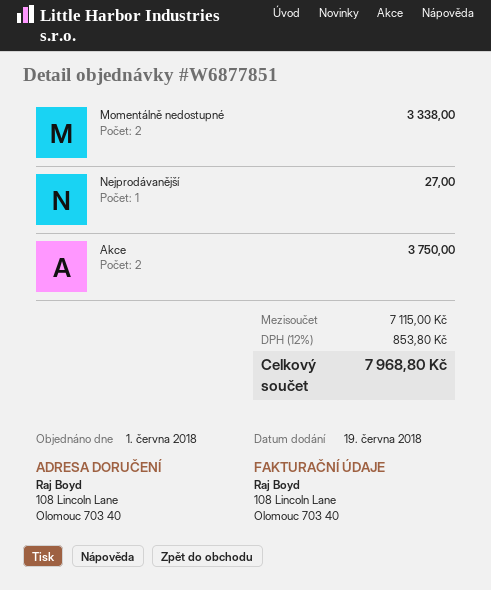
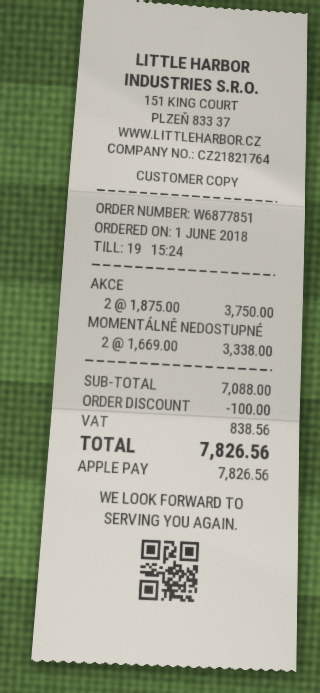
Nejprodávanější: 1 for 27.00 -> none
subtotal: 7115.00 -> 7088.00
discount: none -> 100.00
tax: 853.80 -> 838.56
total: 7968.80 -> 7826.56

